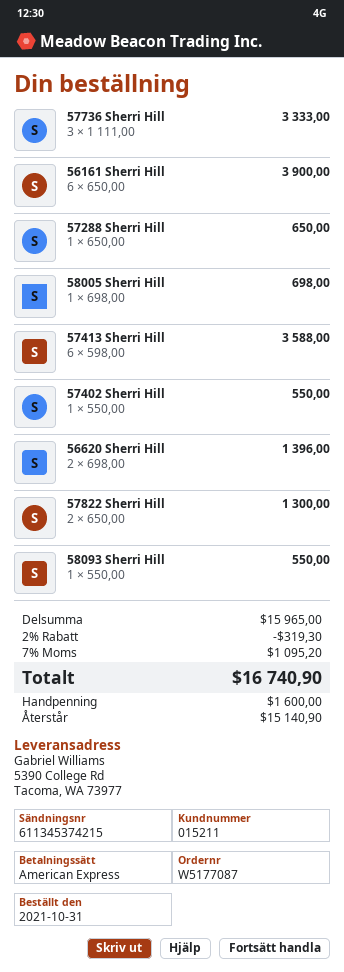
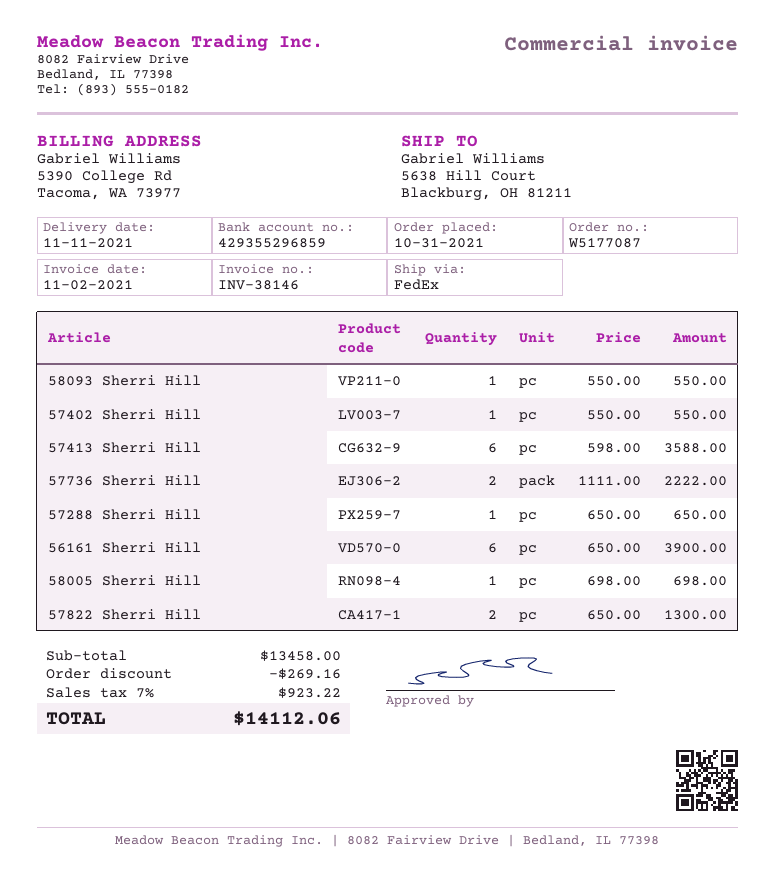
ship to: 5390 College Rd, Tacoma, WA 73977 -> 5638 Hill Court, Blackburg, OH 81211
57736 Sherri Hill: 3 x 1111.00 = 3333.00 -> 2 x 1111.00 = 2222.00
56620 Sherri Hill: 2 x 698.00 = 1396.00 -> none
subtotal: 15965.00 -> 13458.00
discount: 319.30 -> 269.16
tax: 7% = 1095.20 -> 7% = 923.22
total: 16740.90 -> 14112.06

